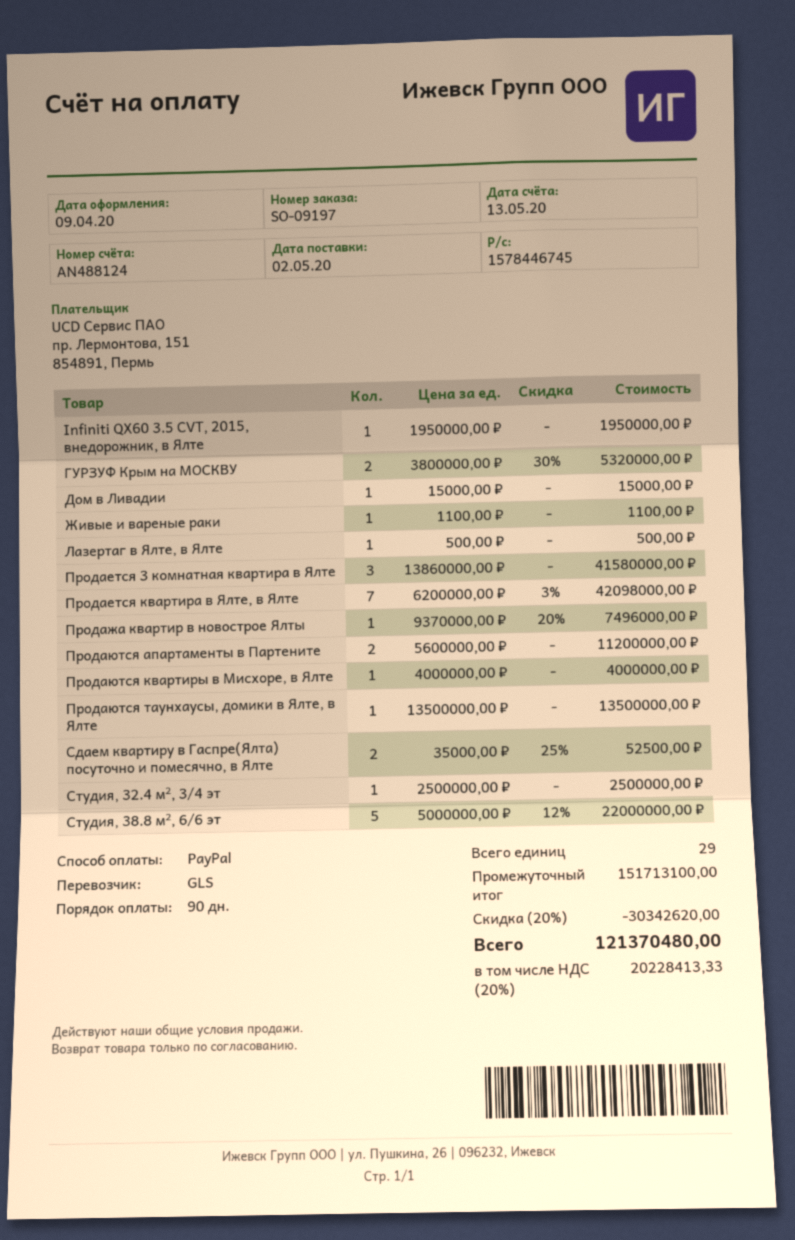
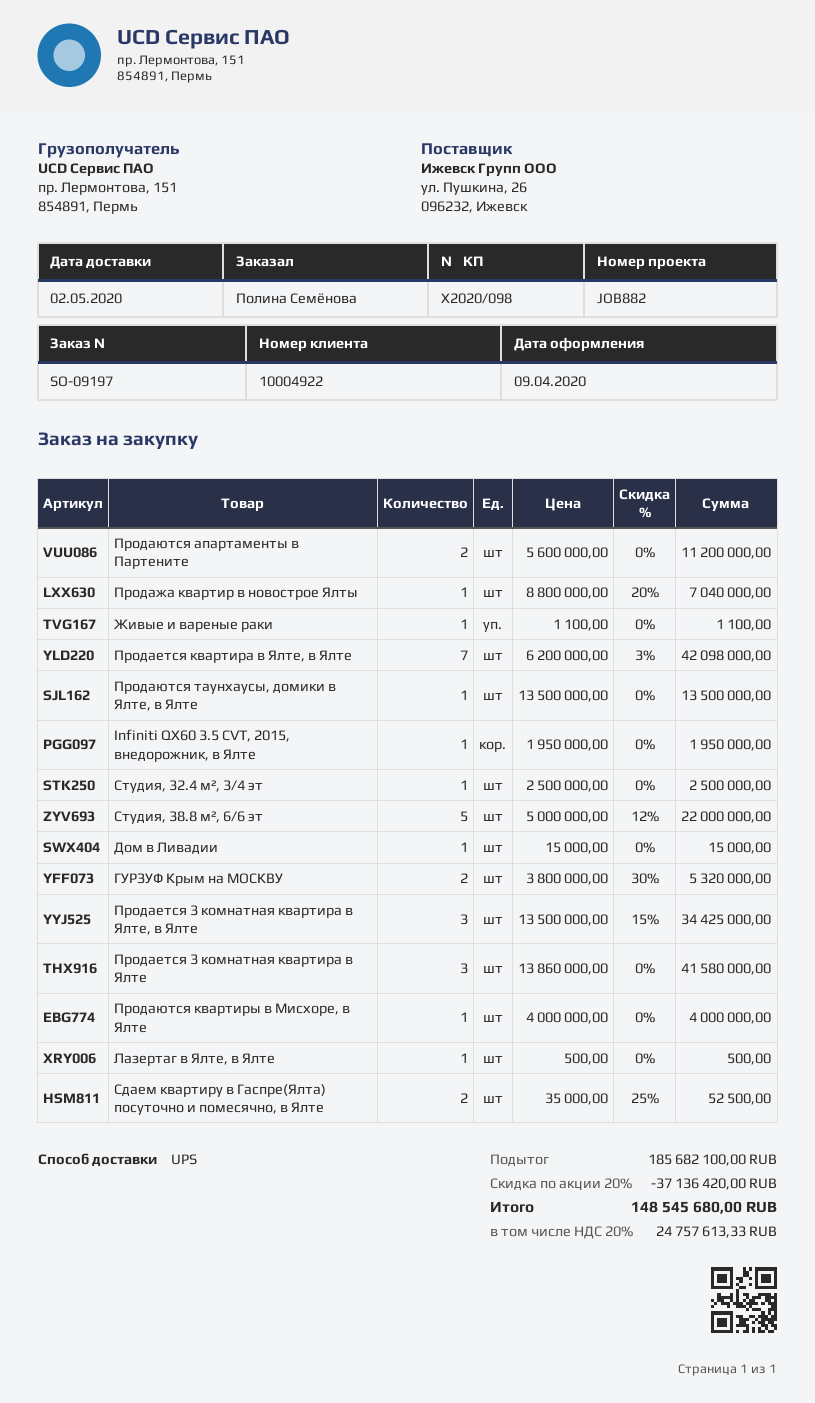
shipping method: GLS -> UPS
Продажа квартир в новострое Ялты: 1 x 9370000.00 - 20% = 7496000.00 -> 1 x 8800000.00 - 20% = 7040000.00
Продается 3 комнатная квартира в Ялте, в Ялте: none -> 3 x 13500000.00 - 15% = 34425000.00
subtotal: 151713100.00 -> 185682100.00
discount: 20% = 30342620.00 -> 20% = 37136420.00
tax: 20% = 20228413.33 -> 20% = 24757613.33
total: 121370480.00 -> 148545680.00

